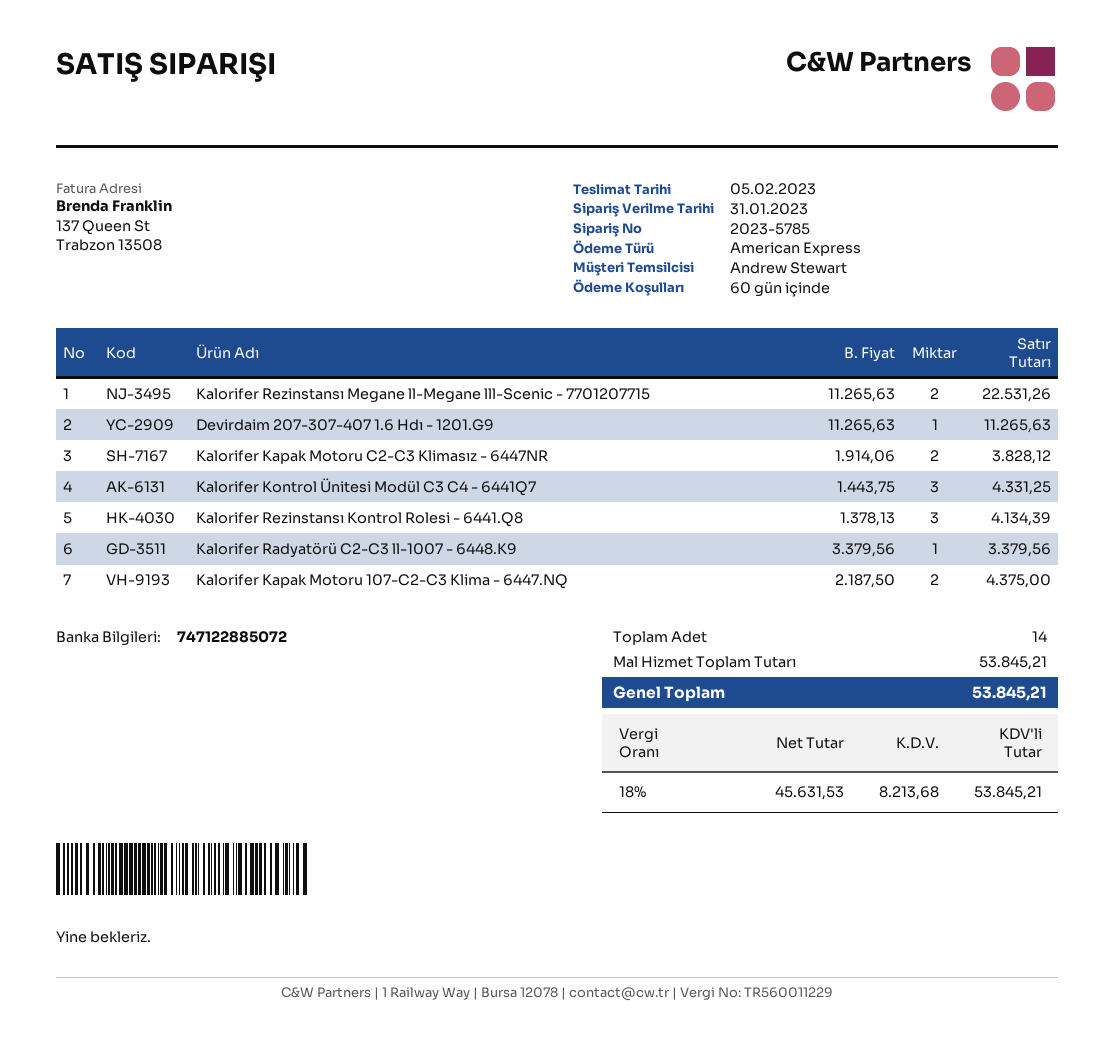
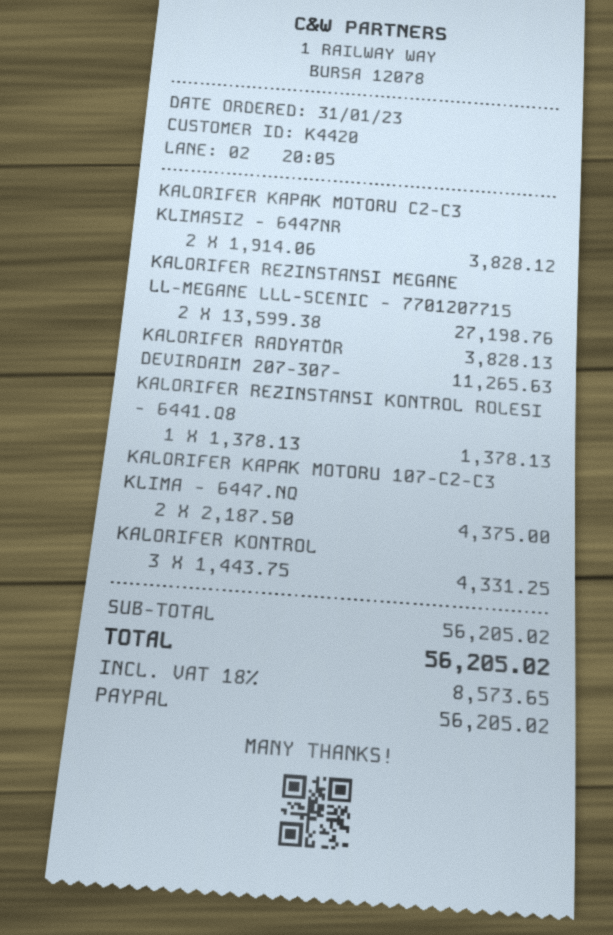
payment method: American Express -> PayPal
Kalorifer Rezinstansı Megane ll-Megane lll-Scenic - 7701207715: 2 x 11265.63 = 22531.26 -> 2 x 13599.38 = 27198.76
Kalorifer Rezinstansı Kontrol Rolesi - 6441.Q8: 3 x 1378.13 = 4134.39 -> 1 x 1378.13 = 1378.13
Kalorifer Radyatörü C2-C3 ll-1007 - 6448.K9: 1 x 3379.56 = 3379.56 -> 1 x 3828.13 = 3828.13
subtotal: 53845.21 -> 56205.02
tax: 18% = 8213.68 -> 18% = 8573.65
total: 53845.21 -> 56205.02

